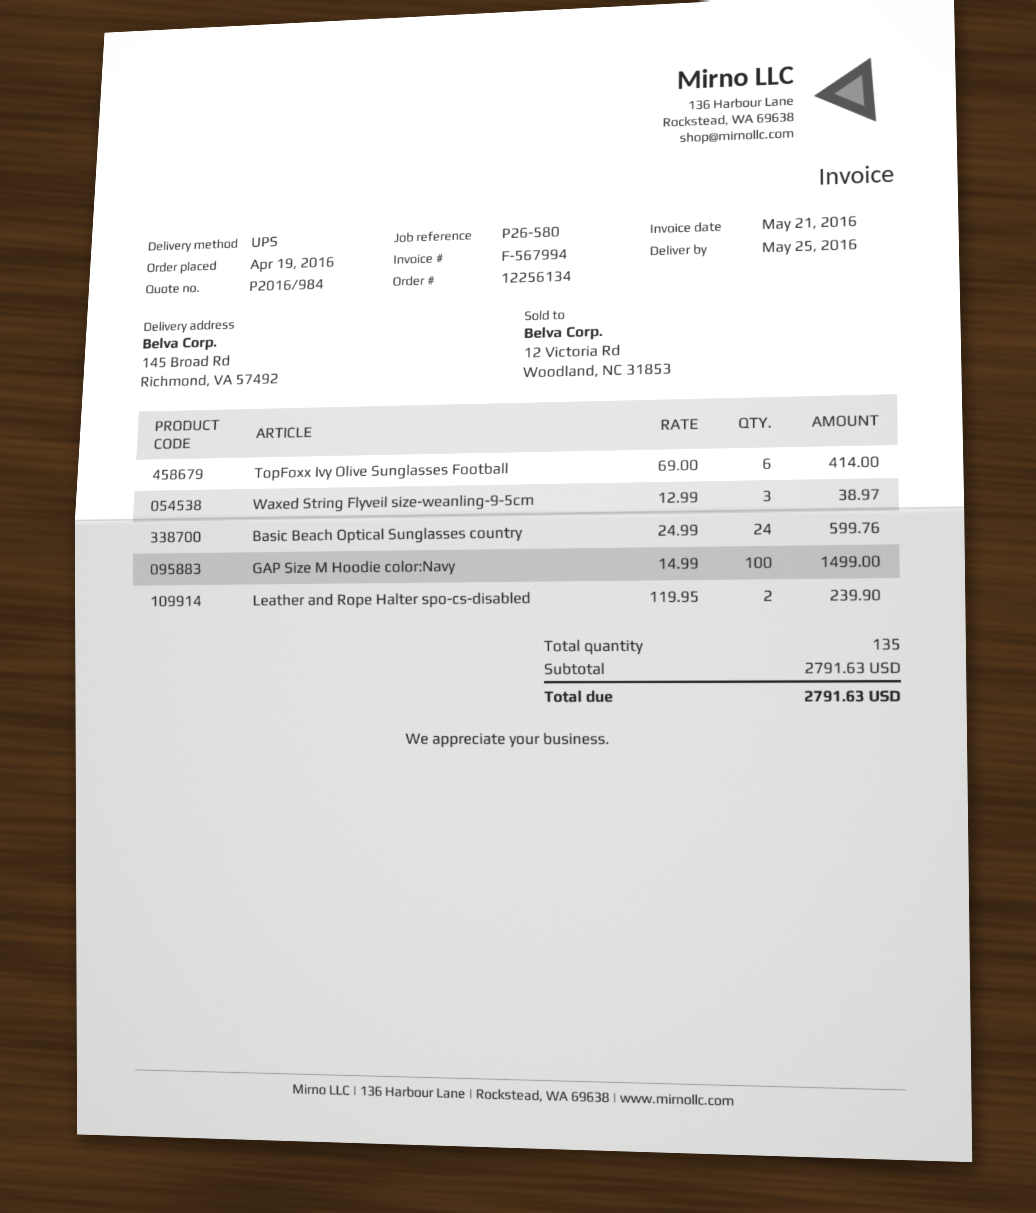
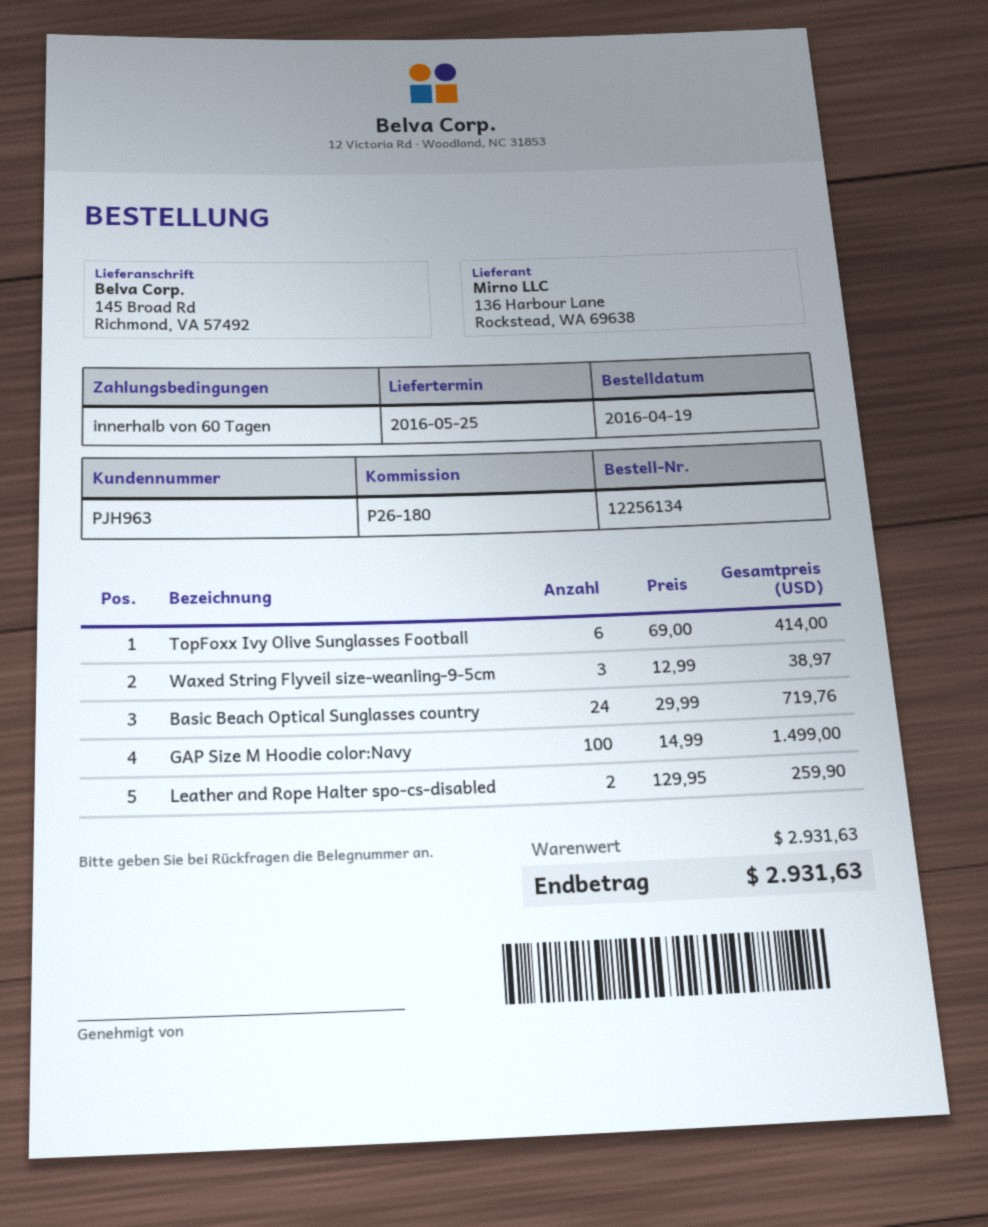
reference: P26-580 -> P26-180
Basic Beach Optical Sunglasses country: 24 x 24.99 = 599.76 -> 24 x 29.99 = 719.76
Leather and Rope Halter spo-cs-disabled: 2 x 119.95 = 239.90 -> 2 x 129.95 = 259.90
subtotal: 2791.63 -> 2931.63
total: 2791.63 -> 2931.63

